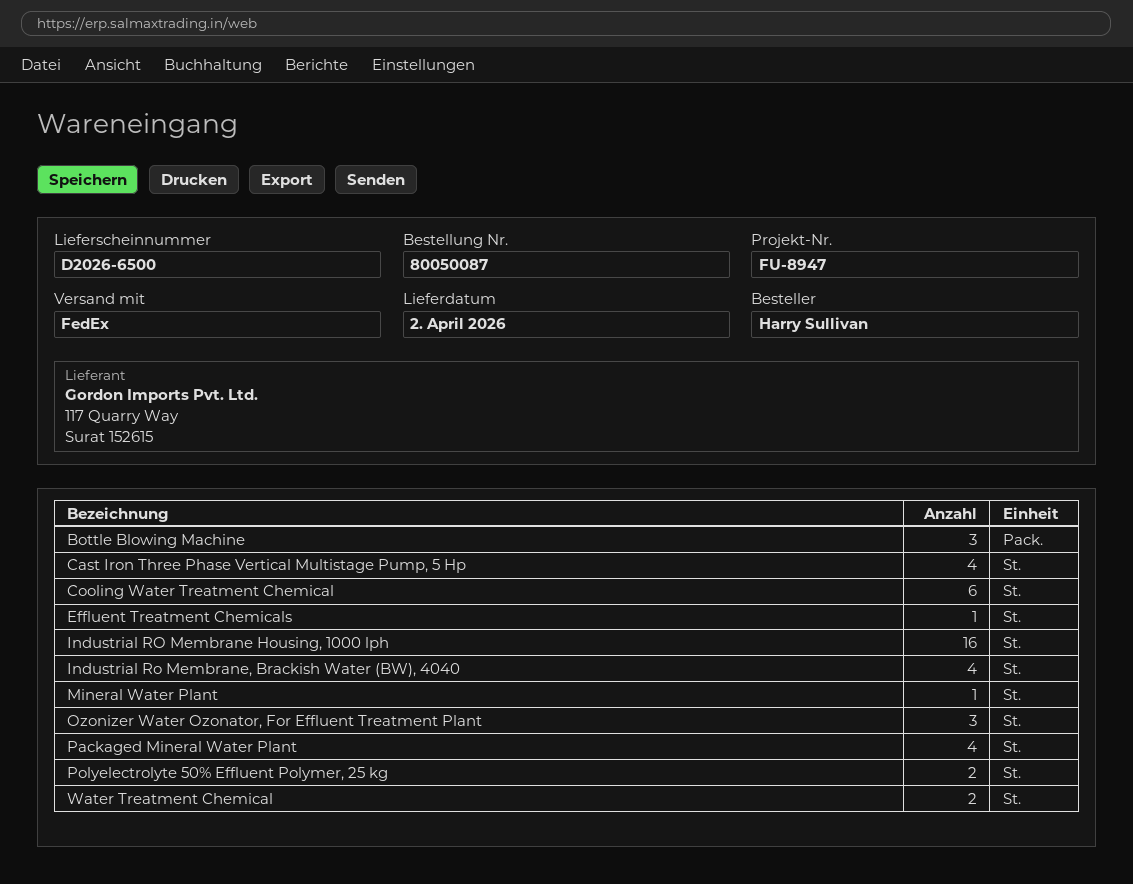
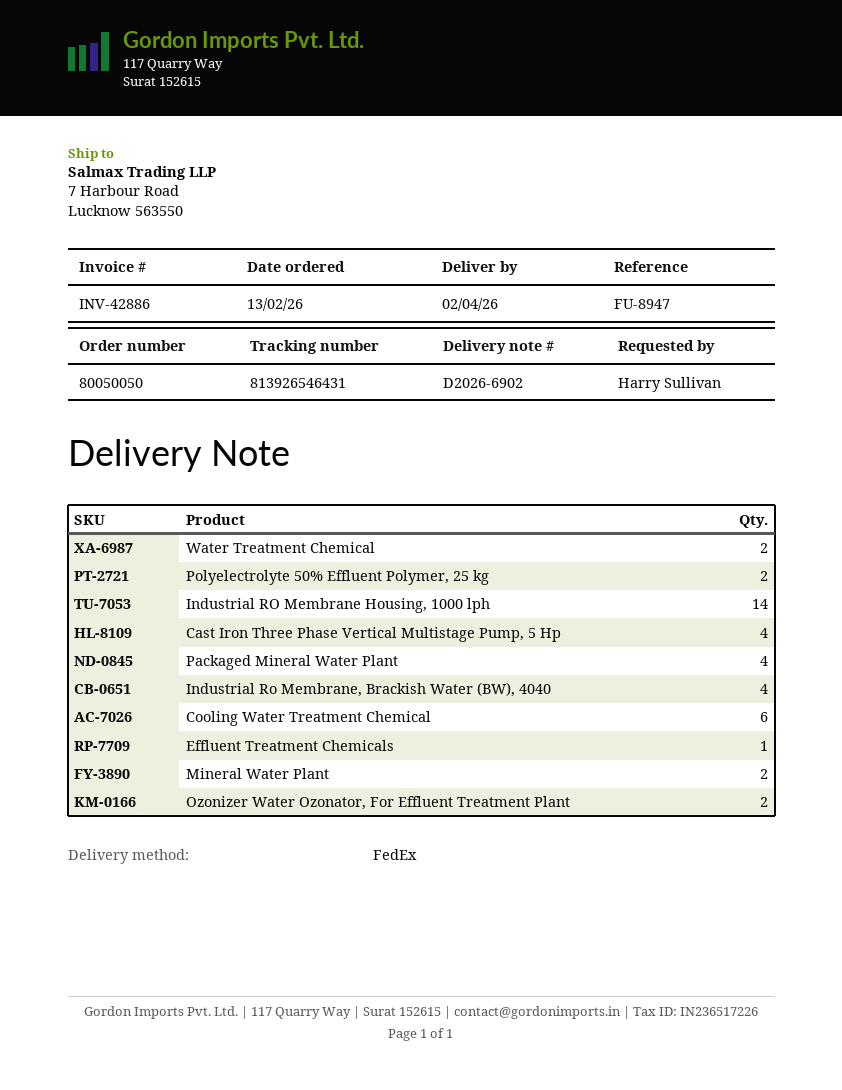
order number: 80050087 -> 80050050
delivery note number: D2026-6500 -> D2026-6902
Bottle Blowing Machine: 3 -> none
Industrial RO Membrane Housing, 1000 lph: 16 -> 14
Mineral Water Plant: 1 -> 2
Ozonizer Water Ozonator, For Effluent Treatment Plant: 3 -> 2

